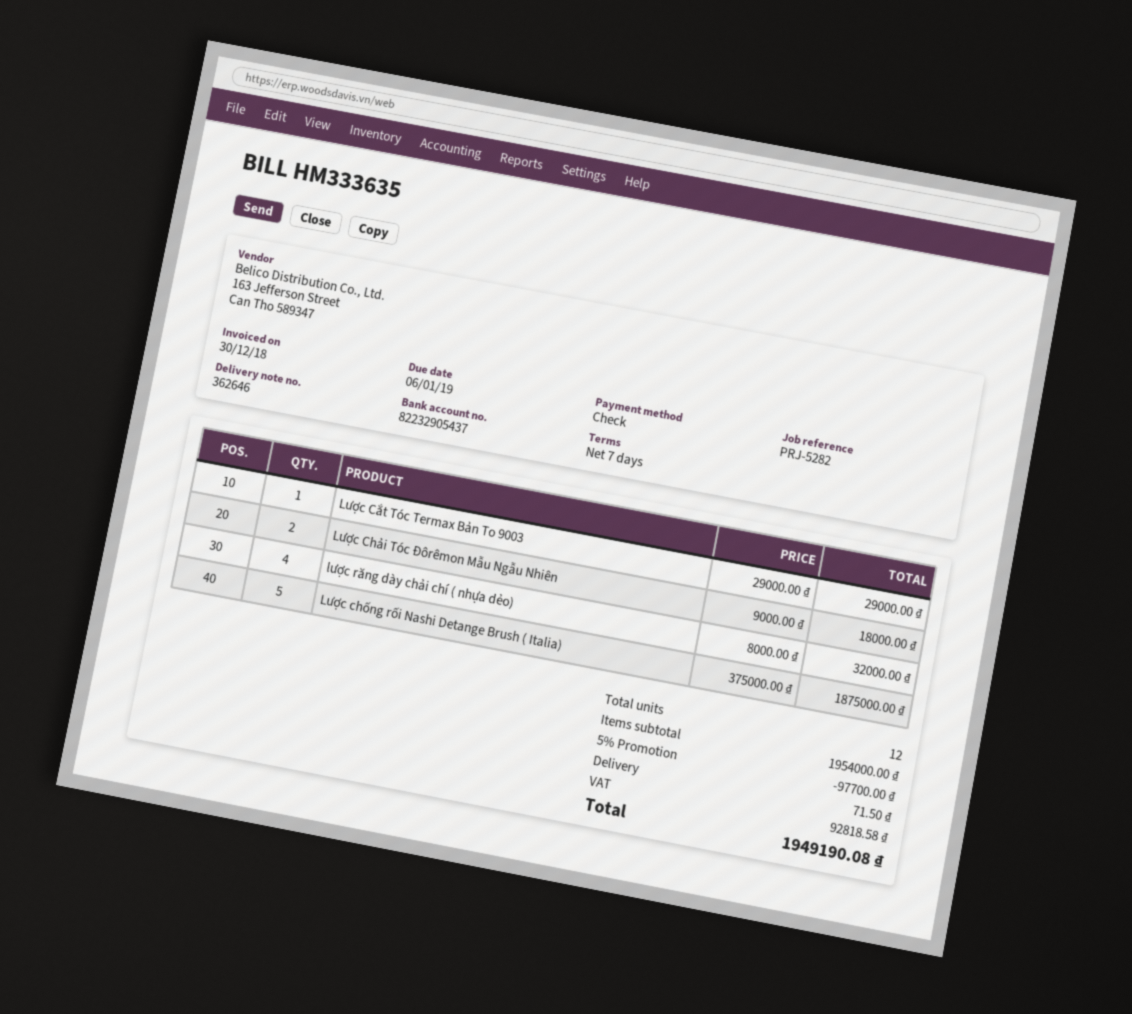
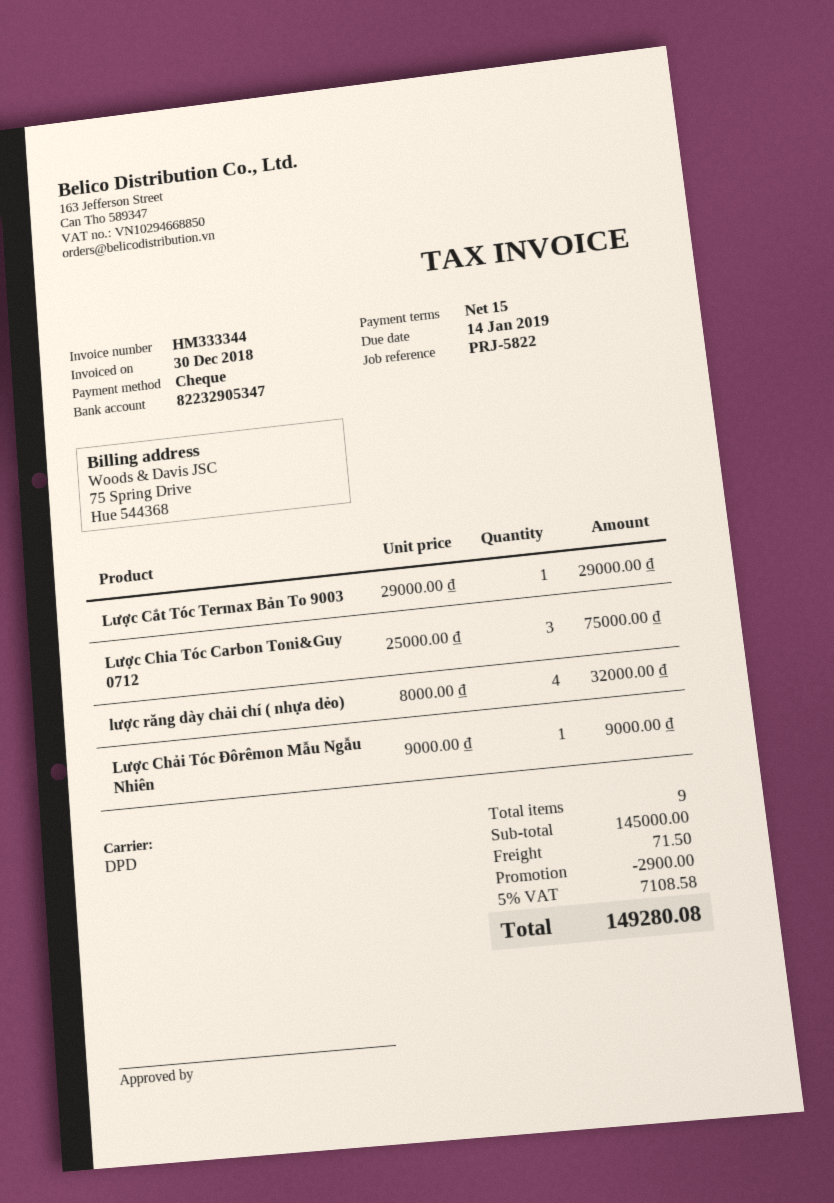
invoice number: HM333635 -> HM333344
payment terms: 7 days -> 15 days
due date: 2019-01-06 -> 2019-01-14
reference: PRJ-5282 -> PRJ-5822
bank account: 82232905437 -> 82232905347
Lược Chải Tóc Đôrêmon Mẫu Ngẫu Nhiên: 2 x 9000.00 = 18000.00 -> 1 x 9000.00 = 9000.00
Lược chống rối Nashi Detange Brush ( Italia): 5 x 375000.00 = 1875000.00 -> none
Lược Chia Tóc Carbon Toni&Guy 0712: none -> 3 x 25000.00 = 75000.00
total quantity: 12 -> 9
subtotal: 1954000.00 -> 145000.00
discount: 97700.00 -> 2900.00
tax: 92818.58 -> 7108.58
total: 1949190.08 -> 149280.08

